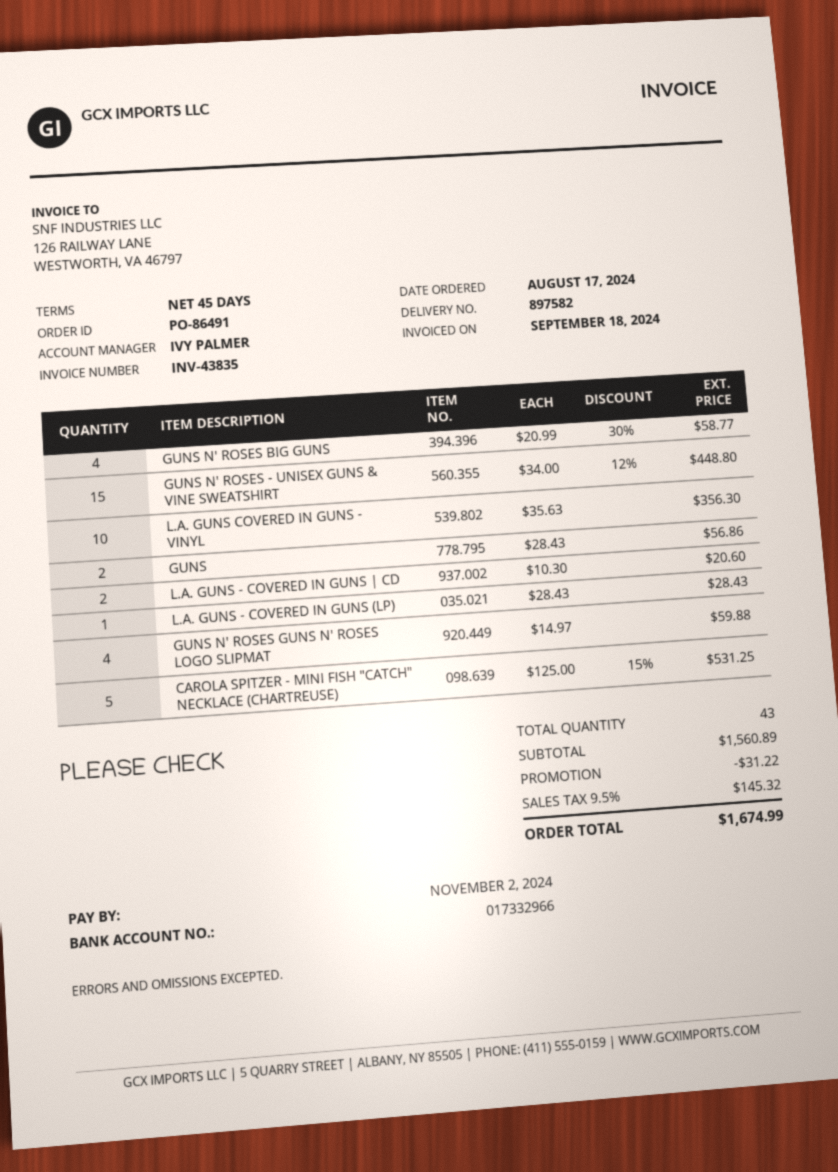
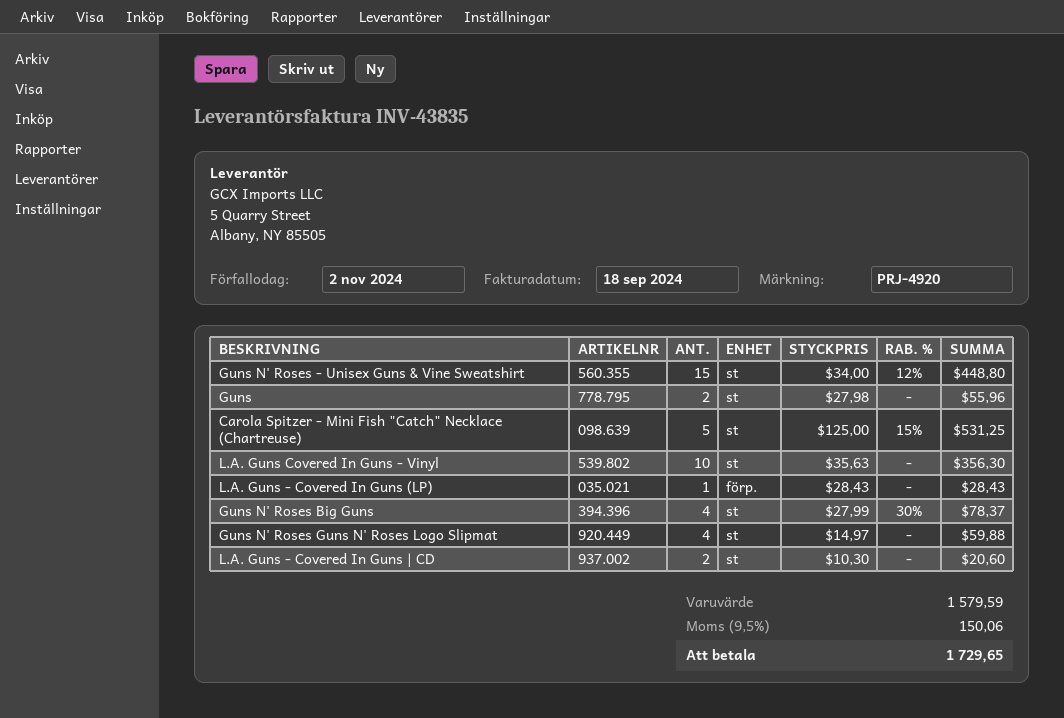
GUNS N' ROSES BIG GUNS: 4 x 20.99 - 30% = 58.77 -> 4 x 27.99 - 30% = 78.37
GUNS: 2 x 28.43 = 56.86 -> 2 x 27.98 = 55.96
subtotal: 1560.89 -> 1579.59
discount: 31.22 -> none
tax: 9.5% = 145.32 -> 9.5% = 150.06
total: 1674.99 -> 1729.65

